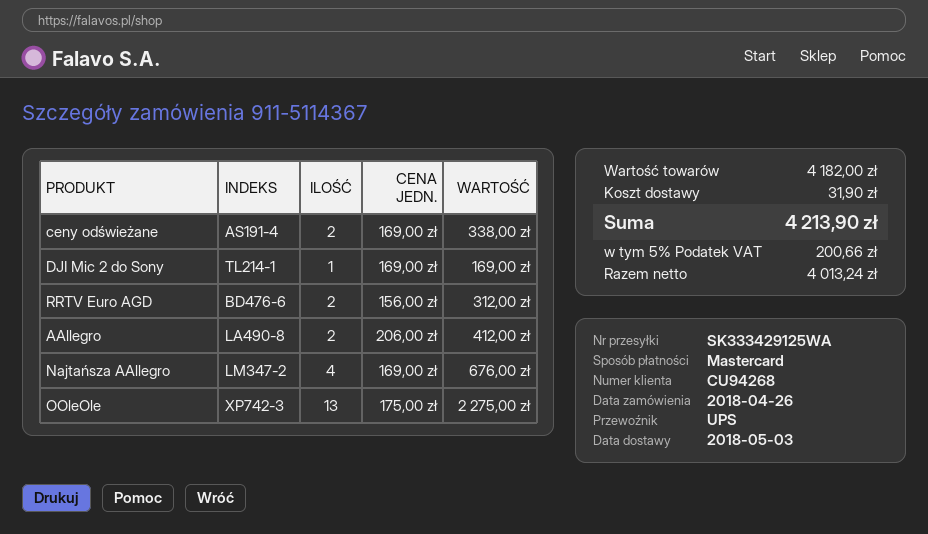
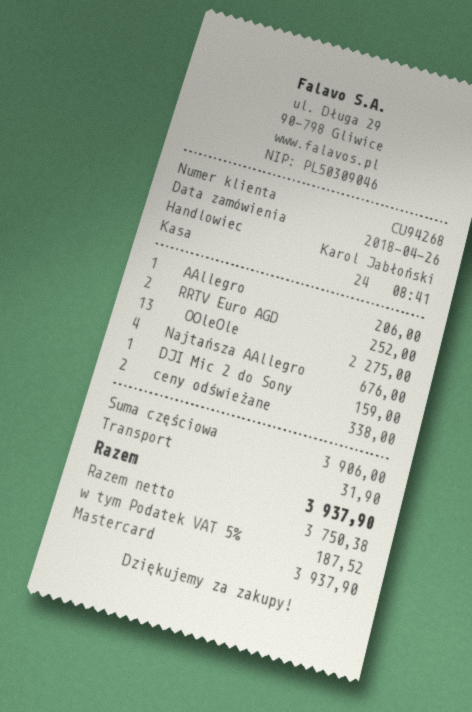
DJI Mic 2 do Sony: 1 for 169.00 -> 1 for 159.00
RRTV Euro AGD: 2 for 312.00 -> 2 for 252.00
AAllegro: 2 for 412.00 -> 1 for 206.00
subtotal: 4182.00 -> 3906.00
net: 4013.24 -> 3750.38
tax: 5% = 200.66 -> 5% = 187.52
total: 4213.90 -> 3937.90

